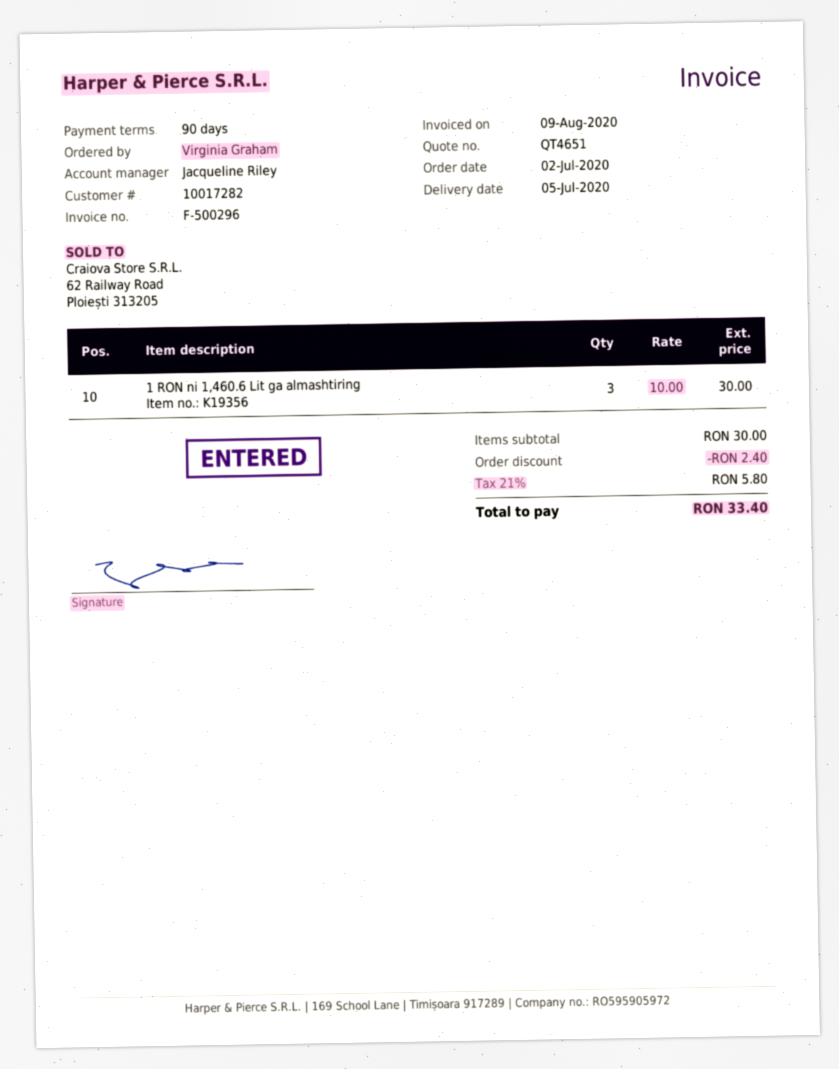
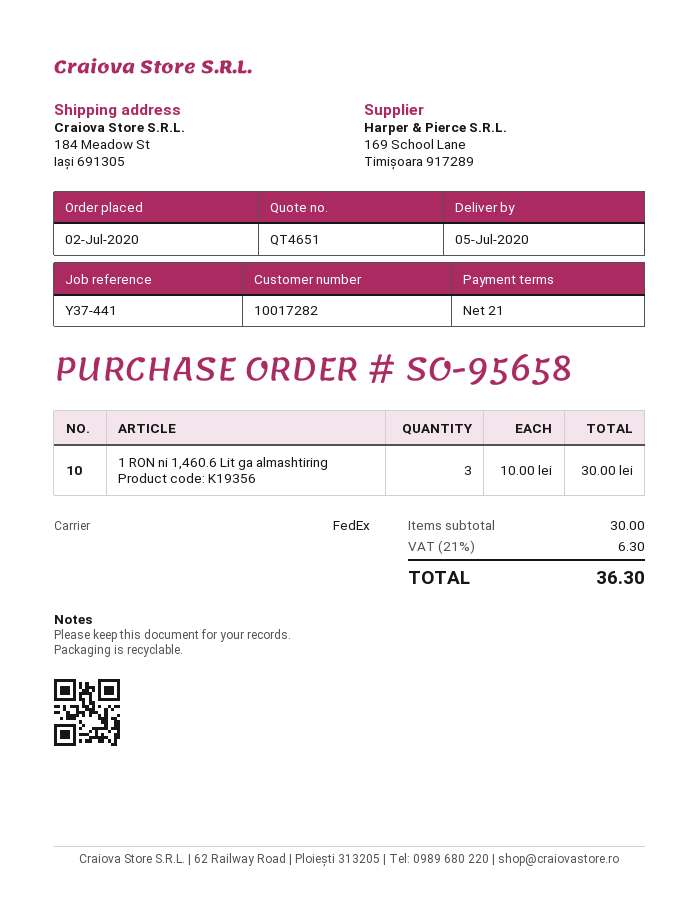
payment terms: 90 days -> 21 days
discount: 2.40 -> none
tax: 21% = 5.80 -> 21% = 6.30
total: 33.40 -> 36.30

